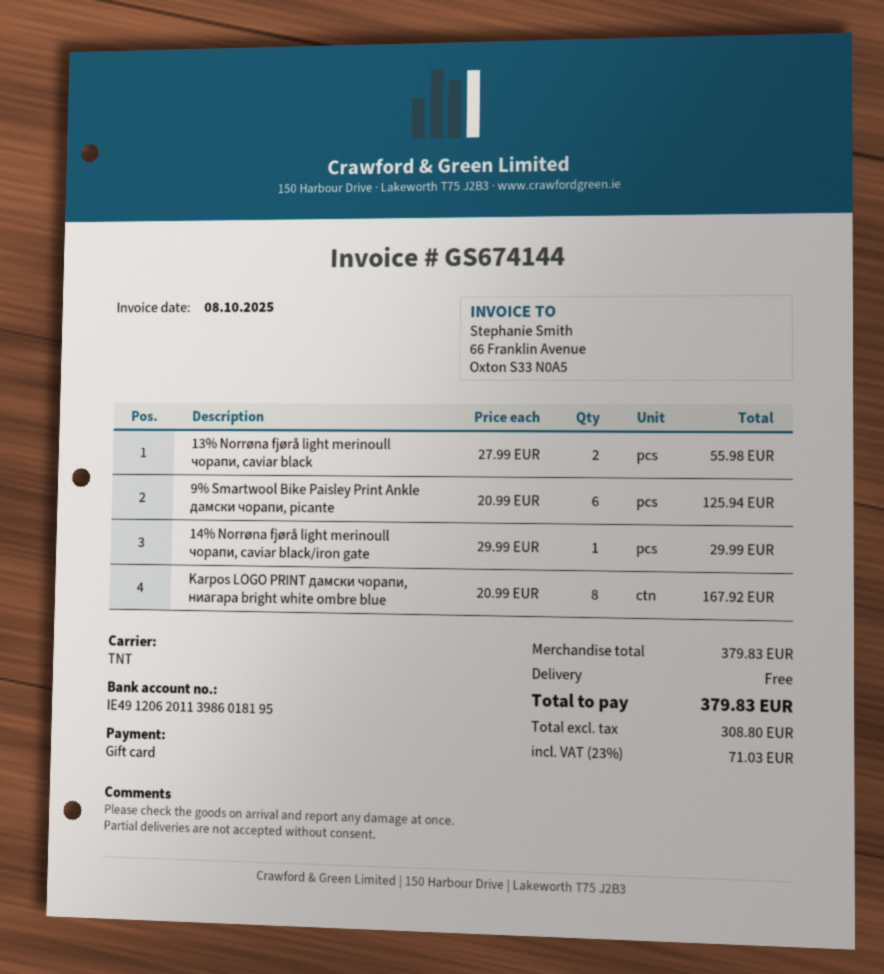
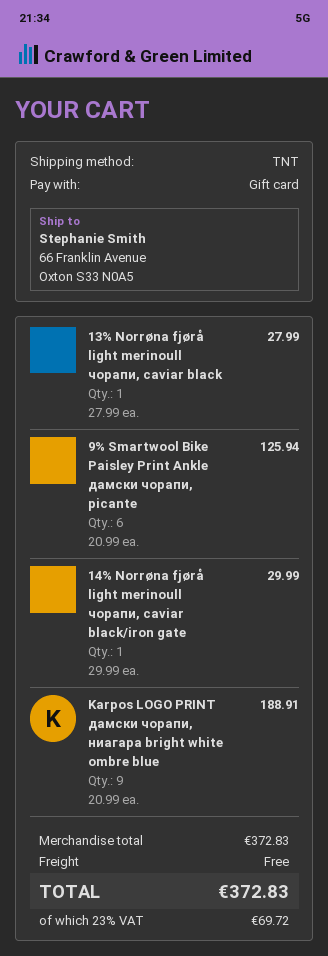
13% Norrøna fjørå light merinoull чорапи, caviar black: 2 x 27.99 = 55.98 -> 1 x 27.99 = 27.99
Karpos LOGO PRINT дамски чорапи, ниагара bright white ombre blue: 8 x 20.99 = 167.92 -> 9 x 20.99 = 188.91
subtotal: 379.83 -> 372.83
tax: 23% = 71.03 -> 23% = 69.72
total: 379.83 -> 372.83

